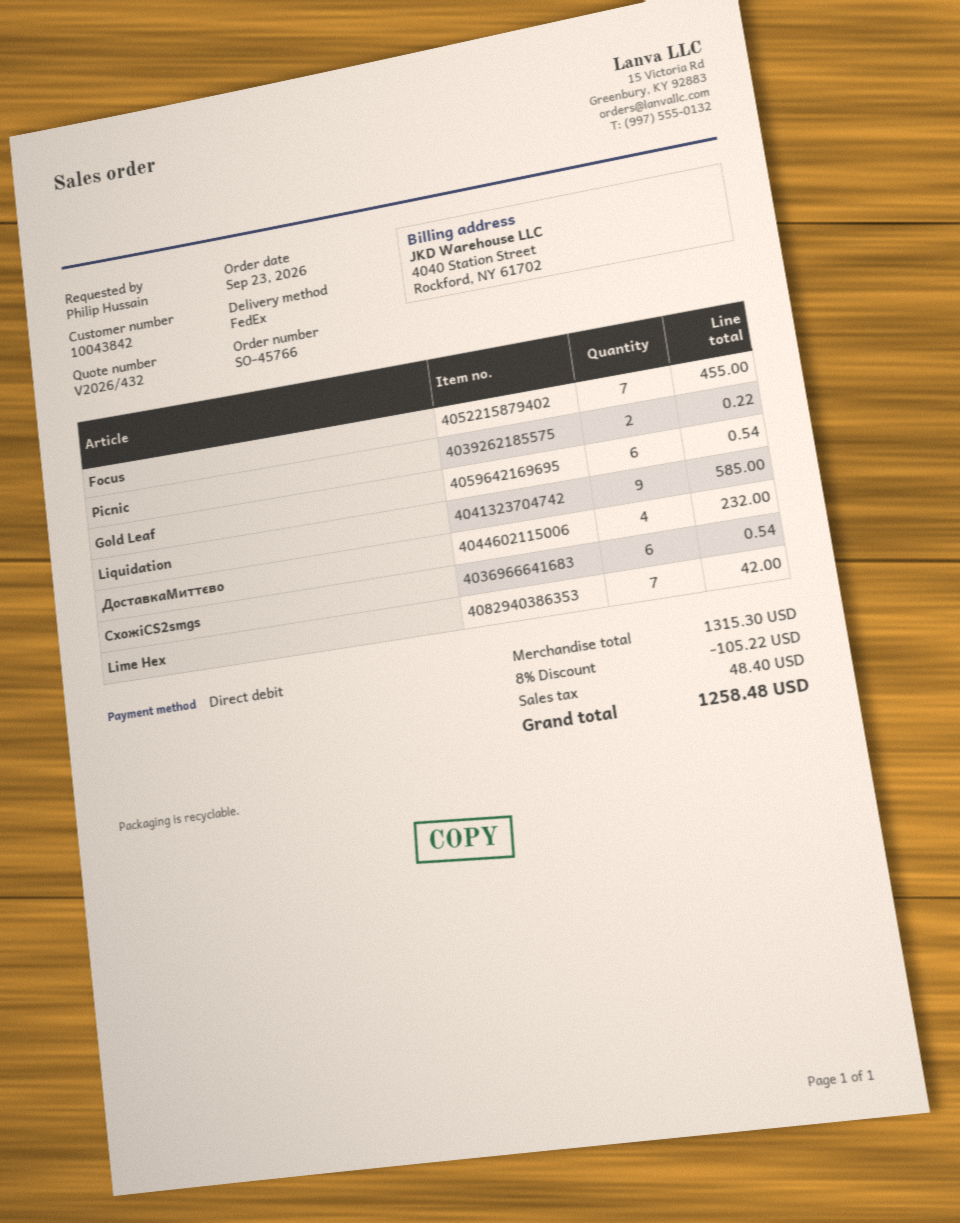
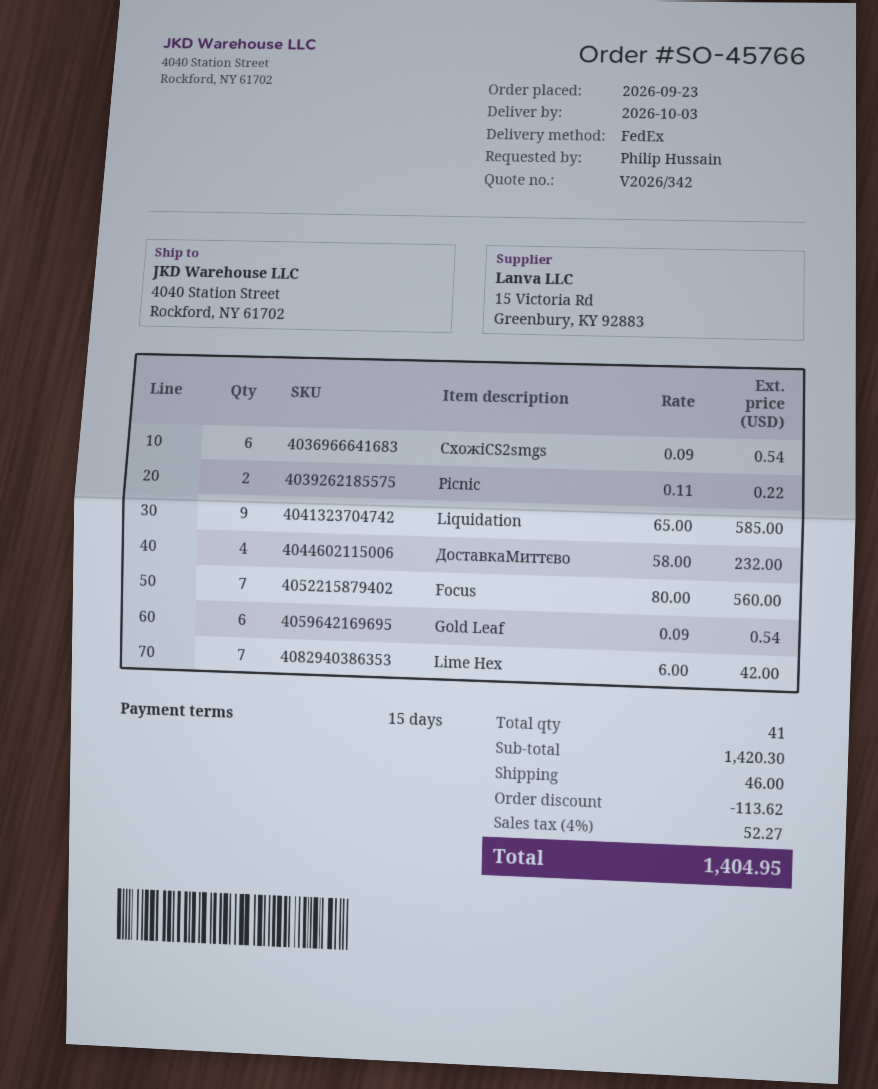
quote number: V2026/432 -> V2026/342
Focus: 7 for 455.00 -> 7 for 560.00
subtotal: 1315.30 -> 1420.30
discount: 105.22 -> 113.62
shipping: none -> 46.00
tax: 48.40 -> 52.27
total: 1258.48 -> 1404.95

